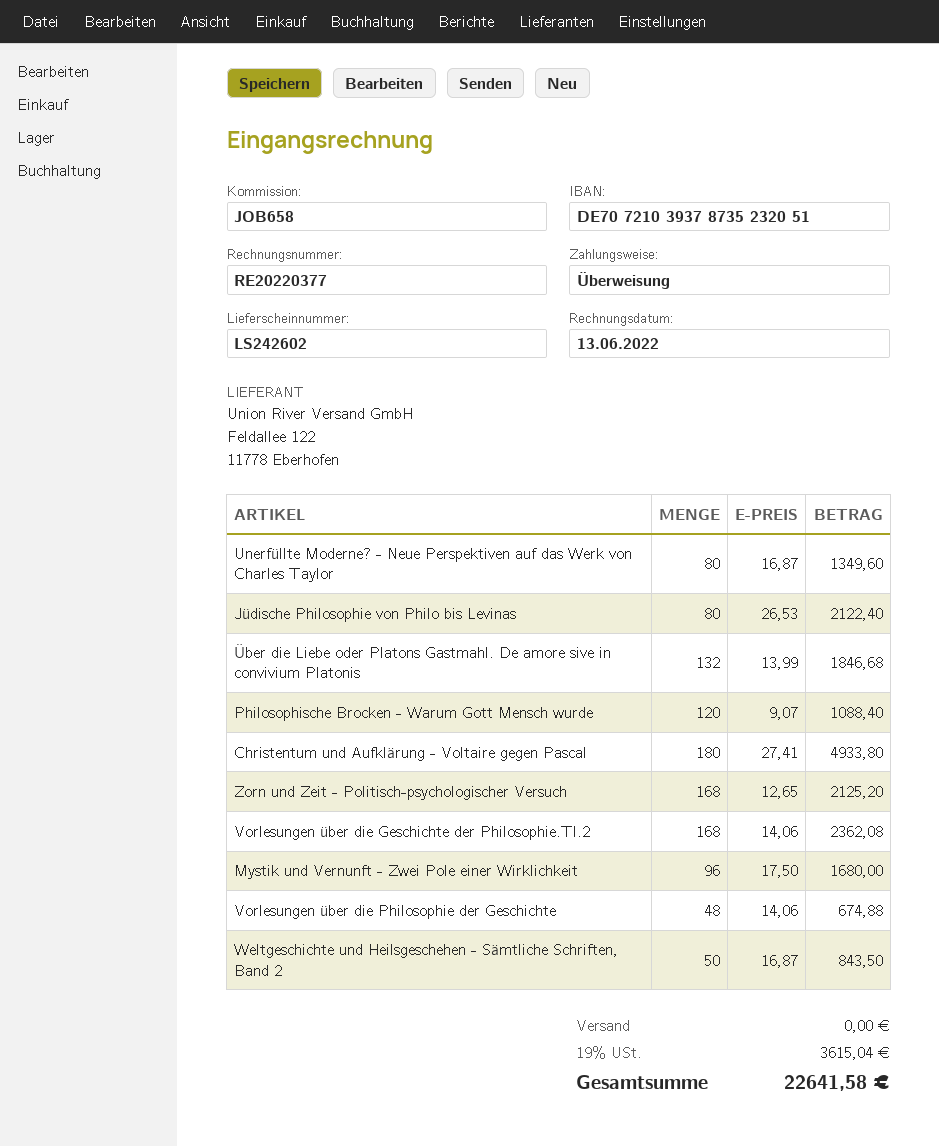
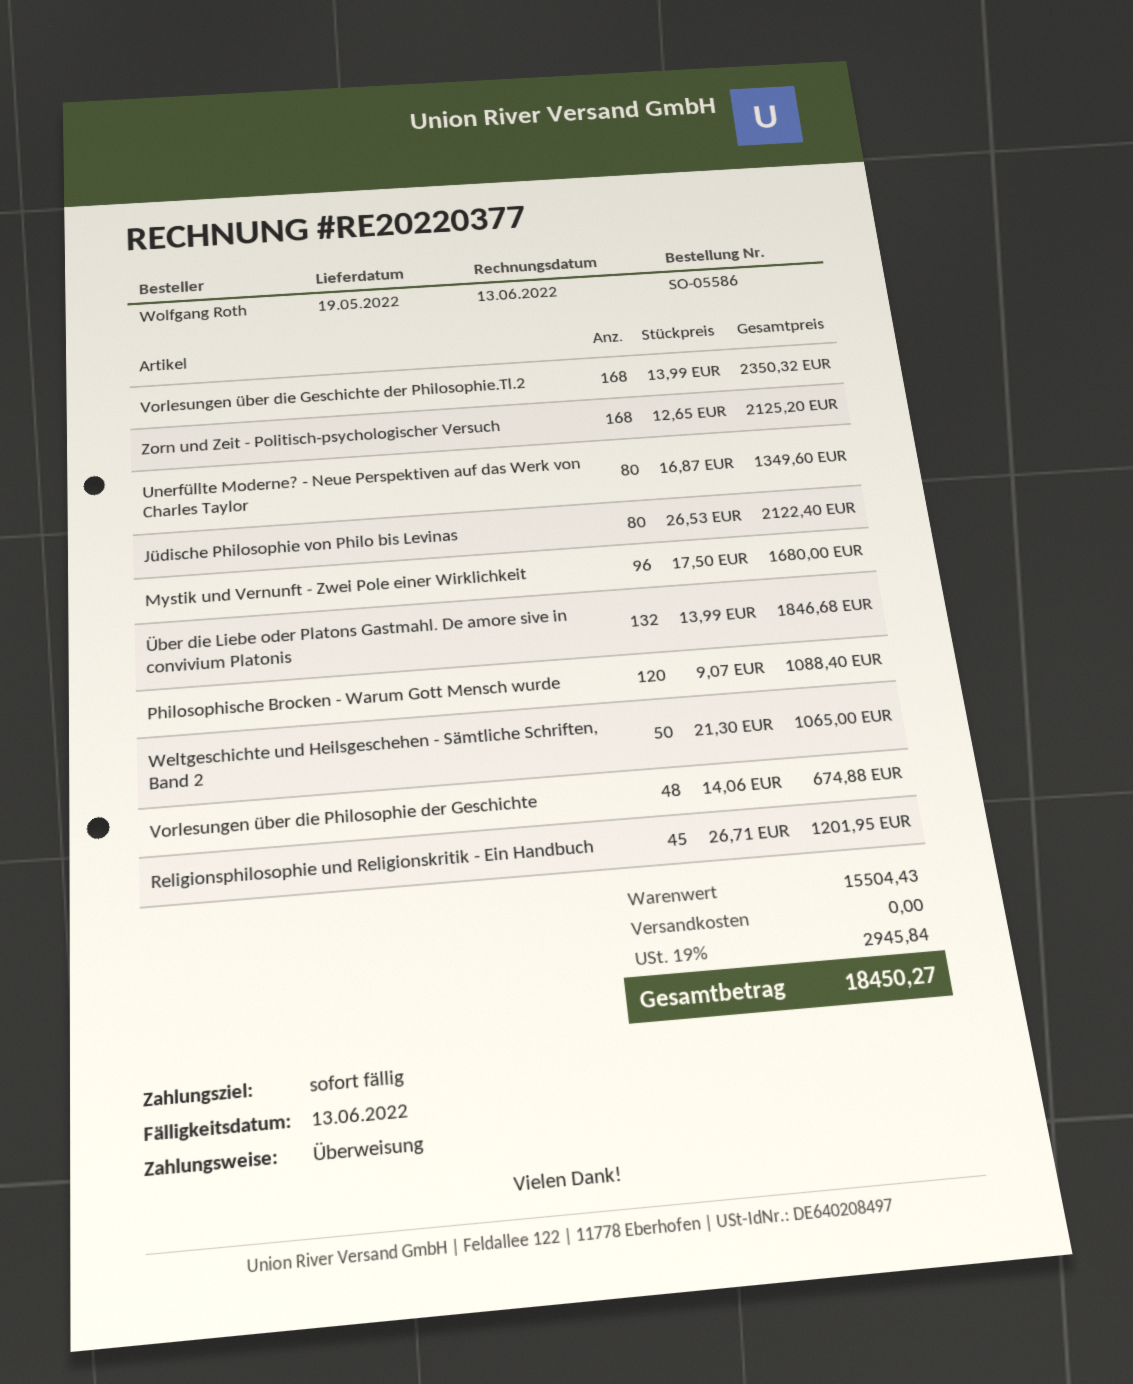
Christentum und Aufklärung - Voltaire gegen Pascal: 180 x 27.41 = 4933.80 -> none
Vorlesungen über die Geschichte der Philosophie.Tl.2: 168 x 14.06 = 2362.08 -> 168 x 13.99 = 2350.32
Weltgeschichte und Heilsgeschehen - Sämtliche Schriften, Band 2: 50 x 16.87 = 843.50 -> 50 x 21.30 = 1065.00
Religionsphilosophie und Religionskritik - Ein Handbuch: none -> 45 x 26.71 = 1201.95
tax: 19% = 3615.04 -> 19% = 2945.84
total: 22641.58 -> 18450.27

